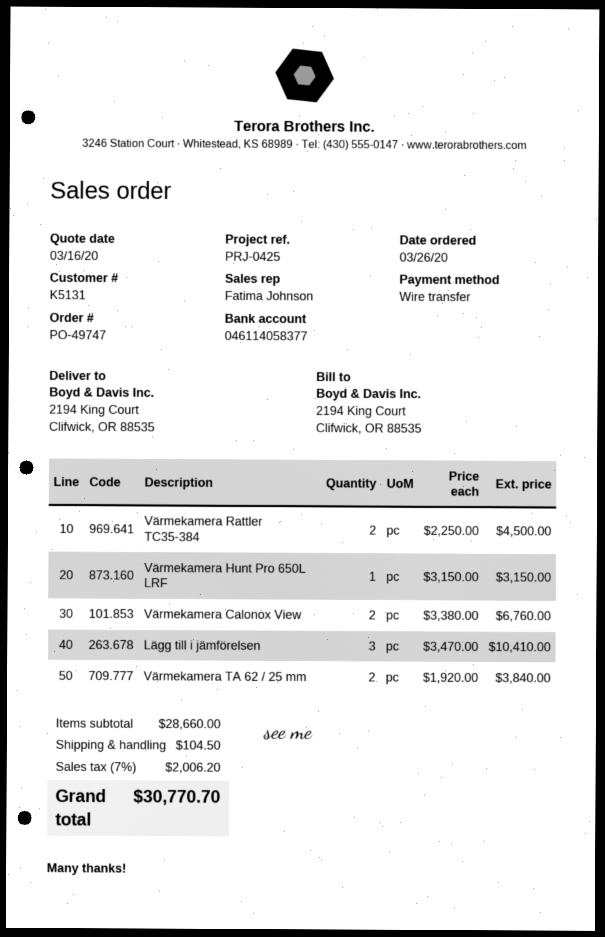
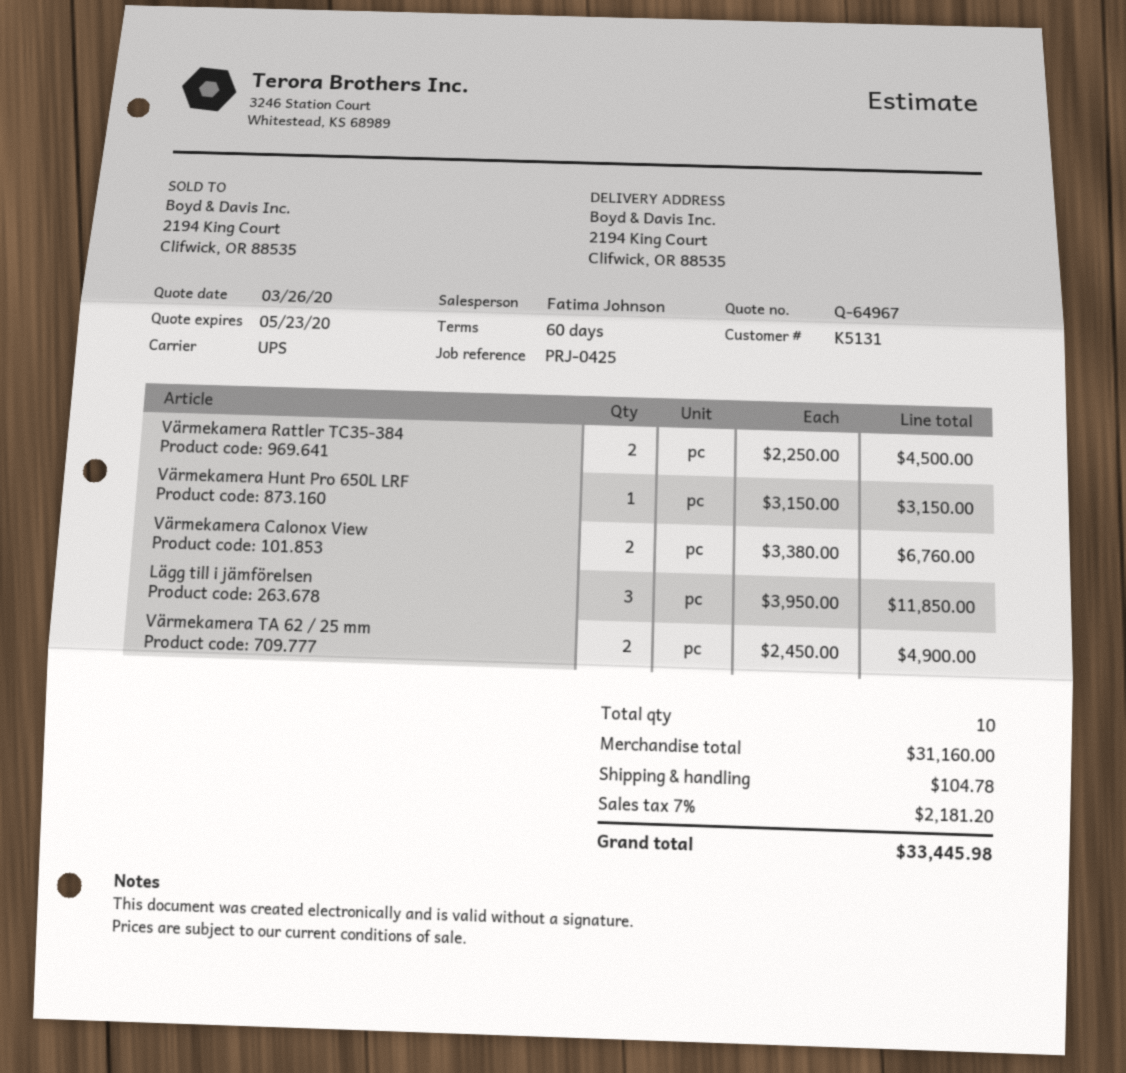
quote date: 2020-03-16 -> 2020-03-26
Lägg till i jämförelsen: 3 x 3470.00 = 10410.00 -> 3 x 3950.00 = 11850.00
Värmekamera TA 62 / 25 mm: 2 x 1920.00 = 3840.00 -> 2 x 2450.00 = 4900.00
subtotal: 28660.00 -> 31160.00
shipping: 104.50 -> 104.78
tax: 7% = 2006.20 -> 7% = 2181.20
total: 30770.70 -> 33445.98

